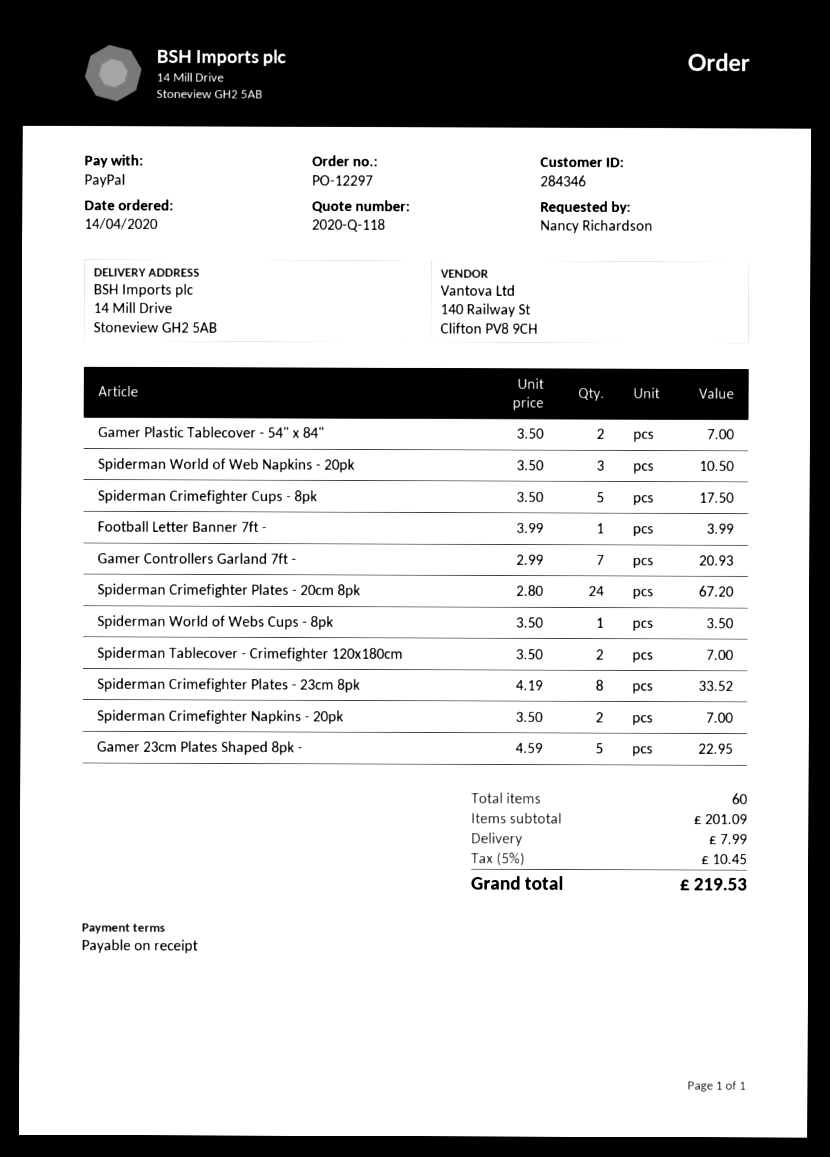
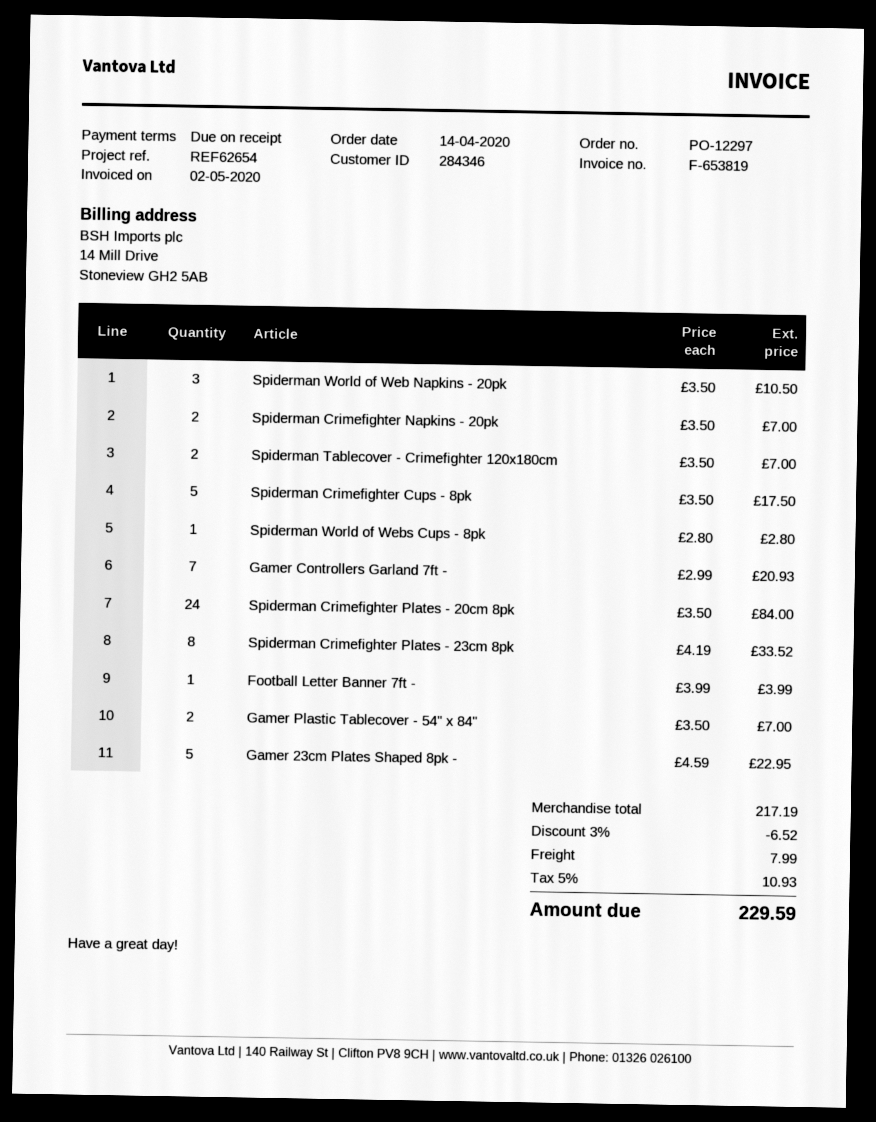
Spiderman Crimefighter Plates - 20cm 8pk: 24 x 2.80 = 67.20 -> 24 x 3.50 = 84.00
Spiderman World of Webs Cups - 8pk: 1 x 3.50 = 3.50 -> 1 x 2.80 = 2.80
subtotal: 201.09 -> 217.19
discount: none -> 3% = 6.52
tax: 5% = 10.45 -> 5% = 10.93
total: 219.53 -> 229.59

